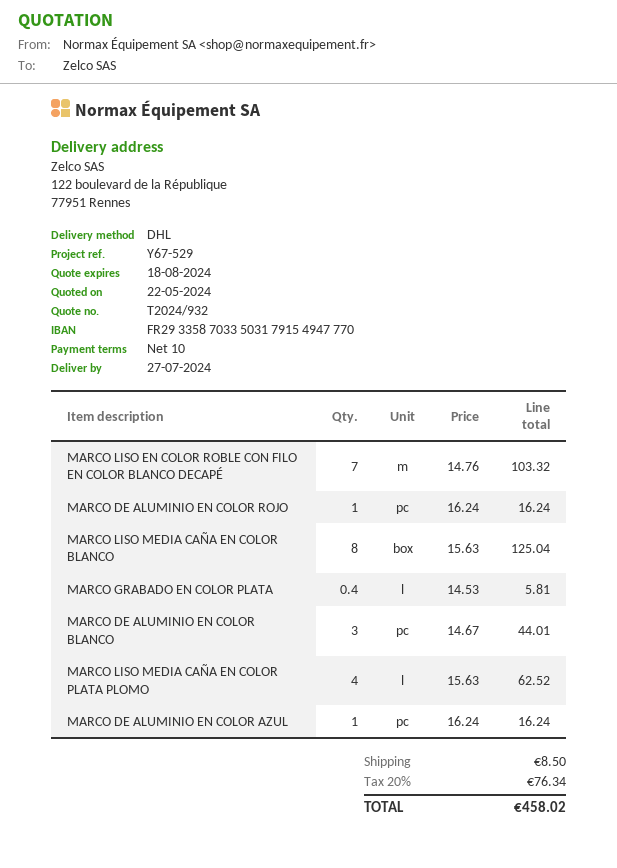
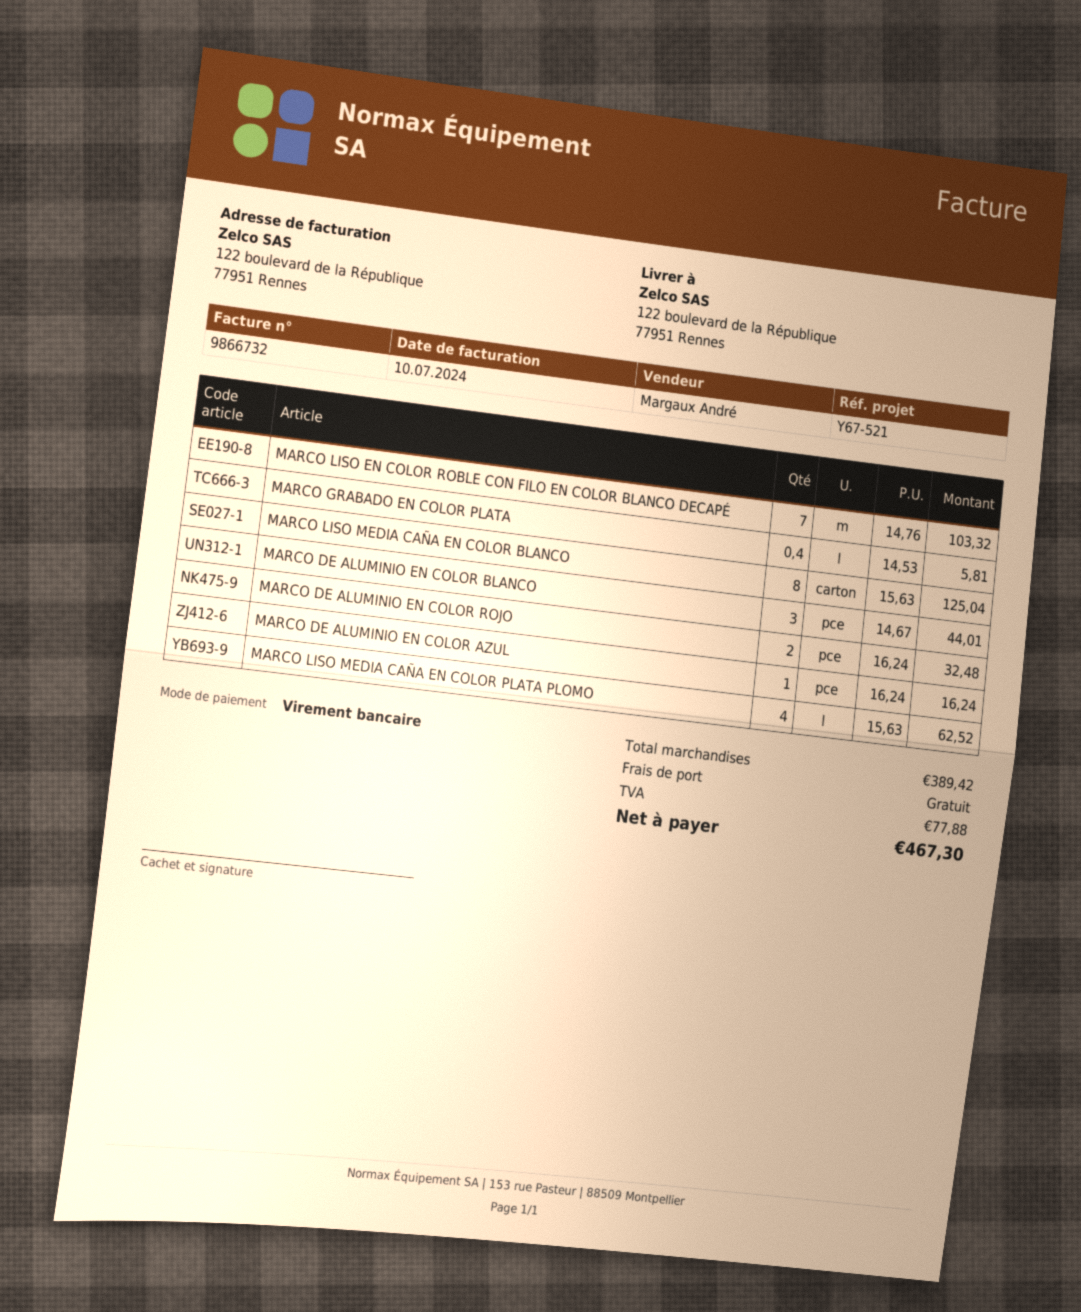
reference: Y67-529 -> Y67-521
MARCO DE ALUMINIO EN COLOR ROJO: 1 x 16.24 = 16.24 -> 2 x 16.24 = 32.48
shipping: 8.50 -> 0.00
tax: 76.34 -> 77.88
total: 458.02 -> 467.30

